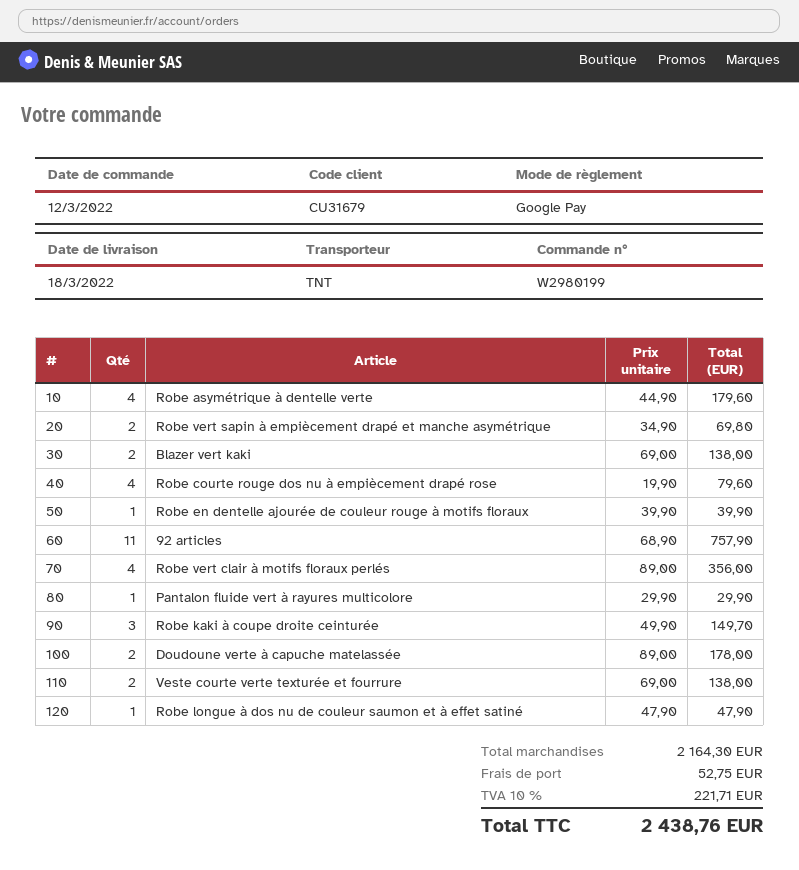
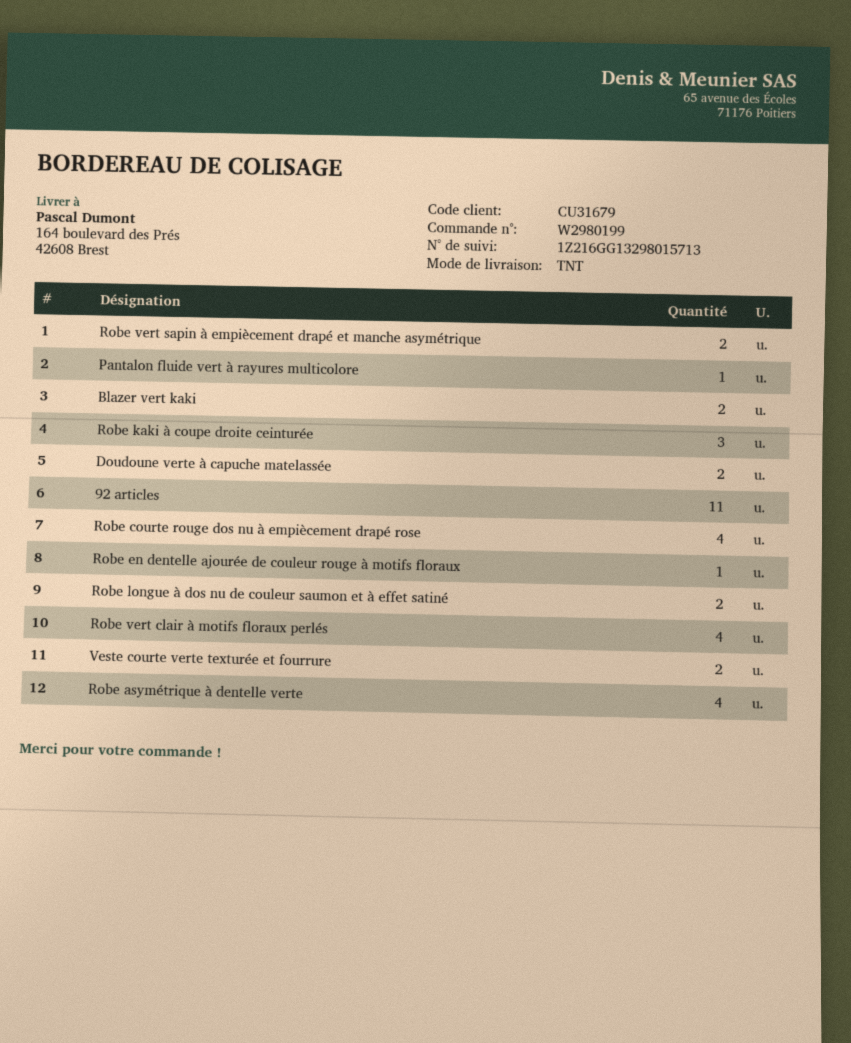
Robe longue à dos nu de couleur saumon et à effet satiné: 1 -> 2

